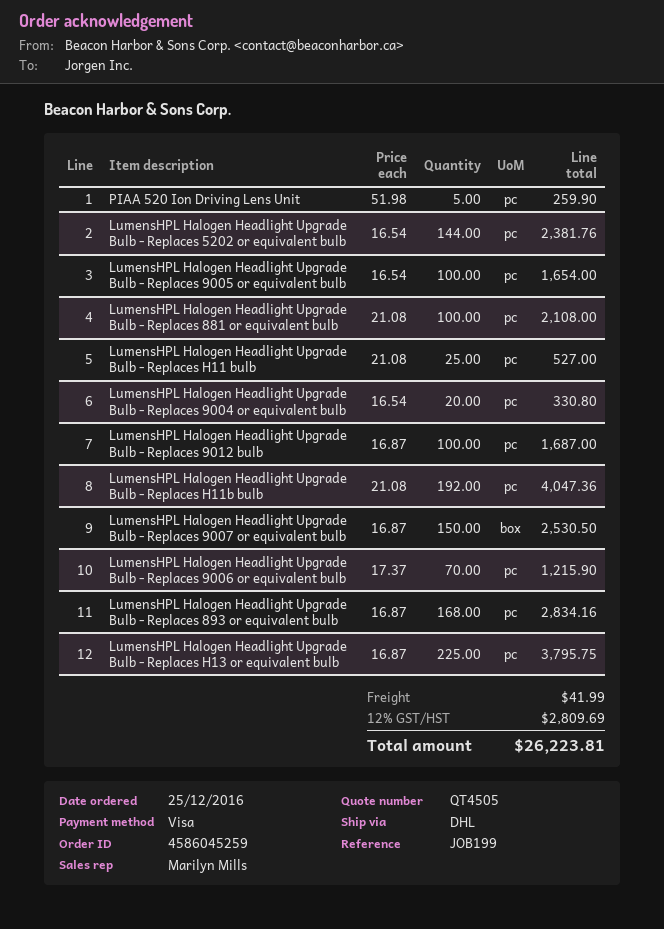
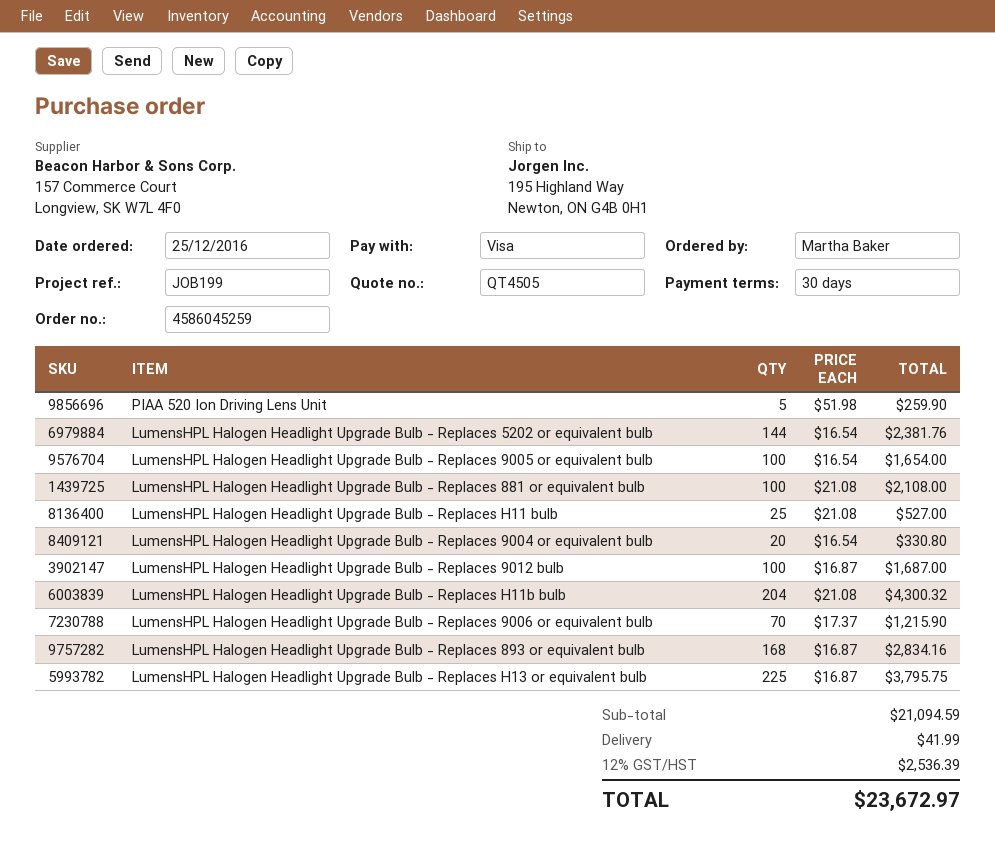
LumensHPL Halogen Headlight Upgrade Bulb - Replaces H11b bulb: 192 x 21.08 = 4047.36 -> 204 x 21.08 = 4300.32
LumensHPL Halogen Headlight Upgrade Bulb - Replaces 9007 or equivalent bulb: 150 x 16.87 = 2530.50 -> none
tax: 12% = 2809.69 -> 12% = 2536.39
total: 26223.81 -> 23672.97

